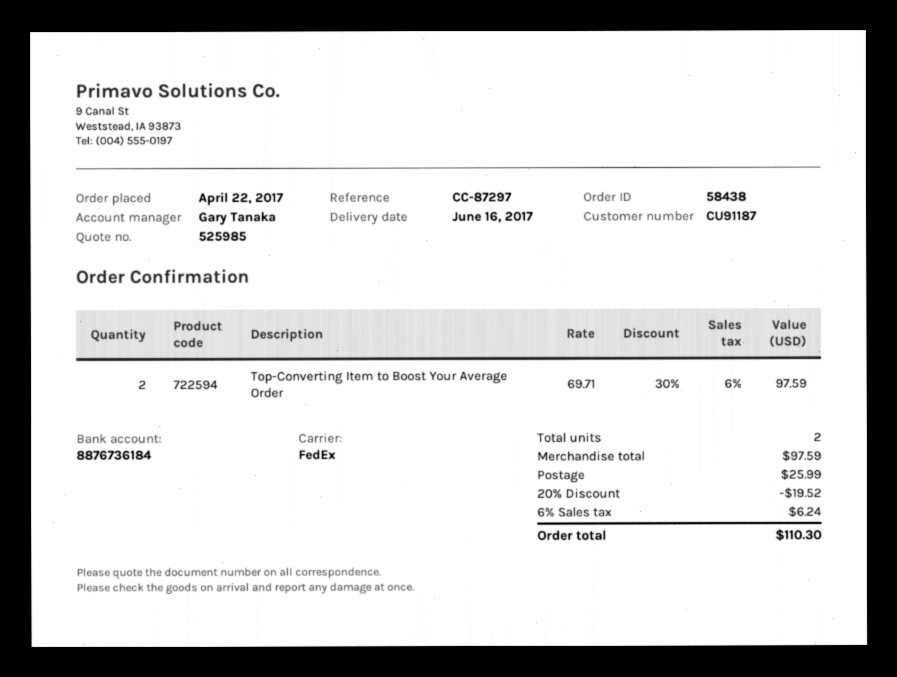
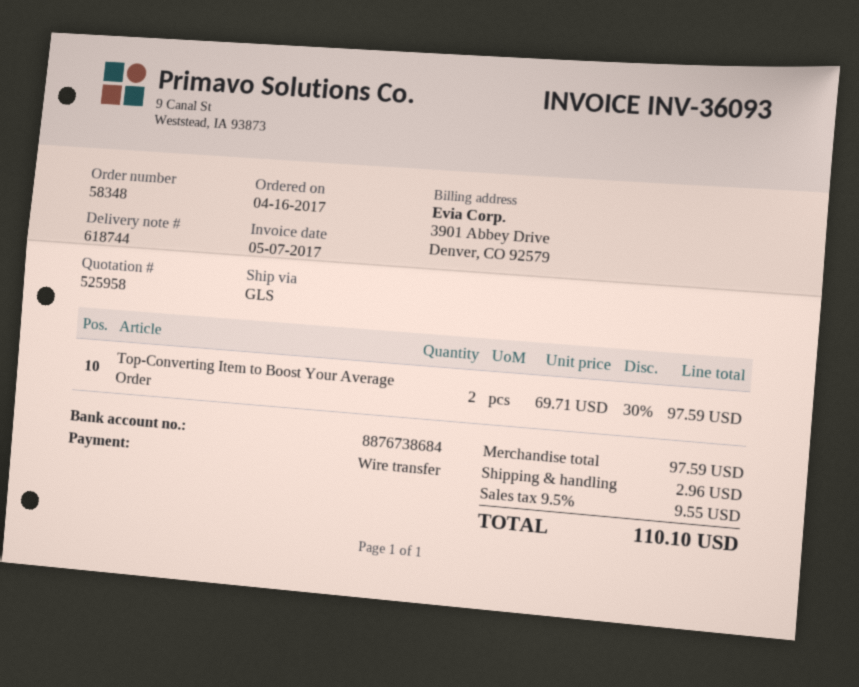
quote number: 525985 -> 525958
order number: 58438 -> 58348
order date: 2017-04-22 -> 2017-04-16
bank account: 8876736184 -> 8876738684
shipping method: FedEx -> GLS
discount: 20% = 19.52 -> none
shipping: 25.99 -> 2.96
tax: 6% = 6.24 -> 9.5% = 9.55
total: 110.30 -> 110.10

